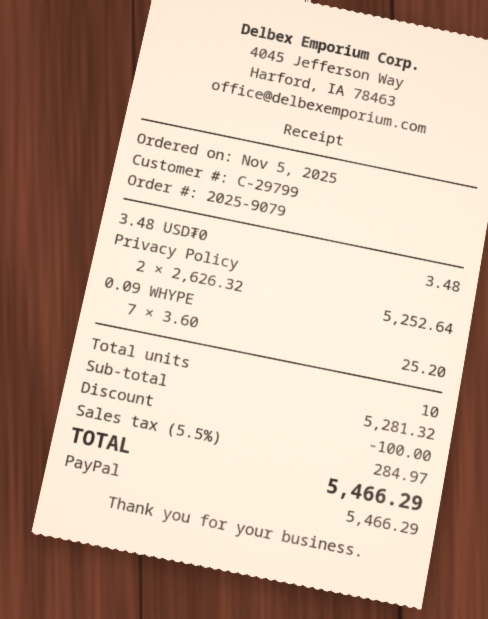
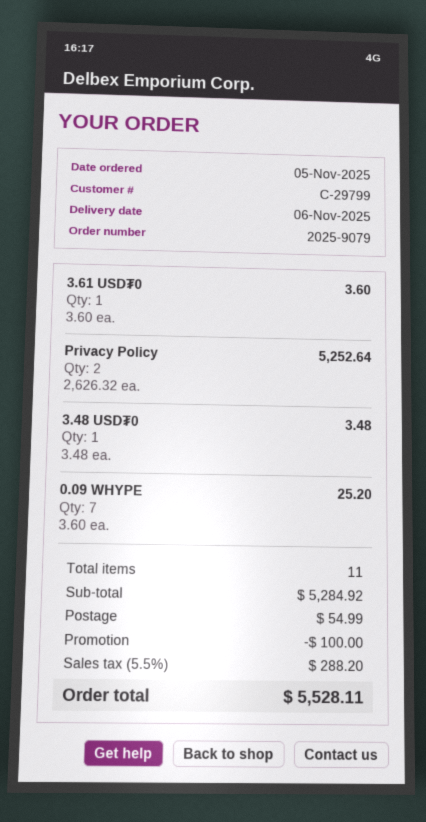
3.61 USD₮0: none -> 1 x 3.60 = 3.60
total quantity: 10 -> 11
subtotal: 5281.32 -> 5284.92
shipping: none -> 54.99
tax: 5.5% = 284.97 -> 5.5% = 288.20
total: 5466.29 -> 5528.11

